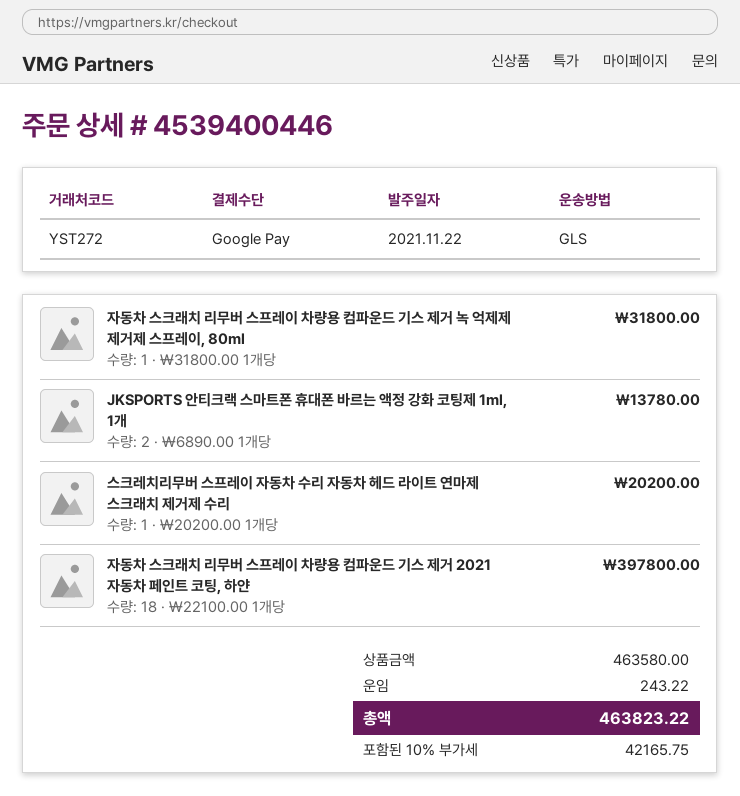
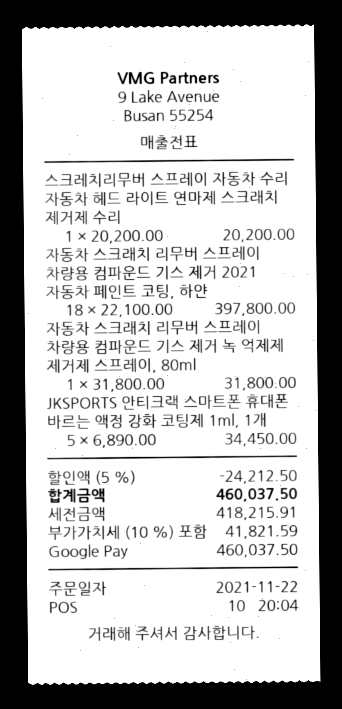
JKSPORTS 안티크랙 스마트폰 휴대폰 바르는 액정 강화 코팅제 1ml, 1개: 2 x 6890.00 = 13780.00 -> 5 x 6890.00 = 34450.00
discount: none -> 5% = 24212.50
shipping: 243.22 -> none
tax: 10% = 42165.75 -> 10% = 41821.59
total: 463823.22 -> 460037.50

